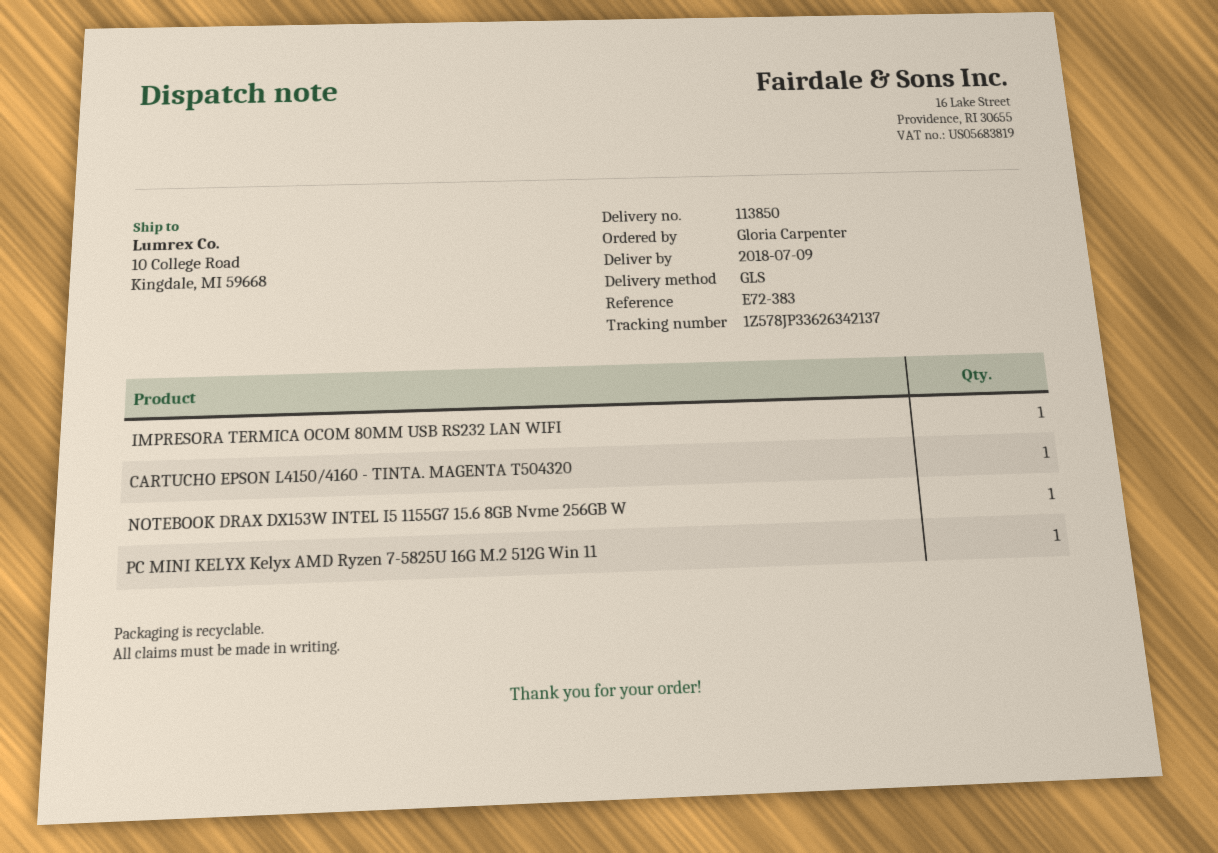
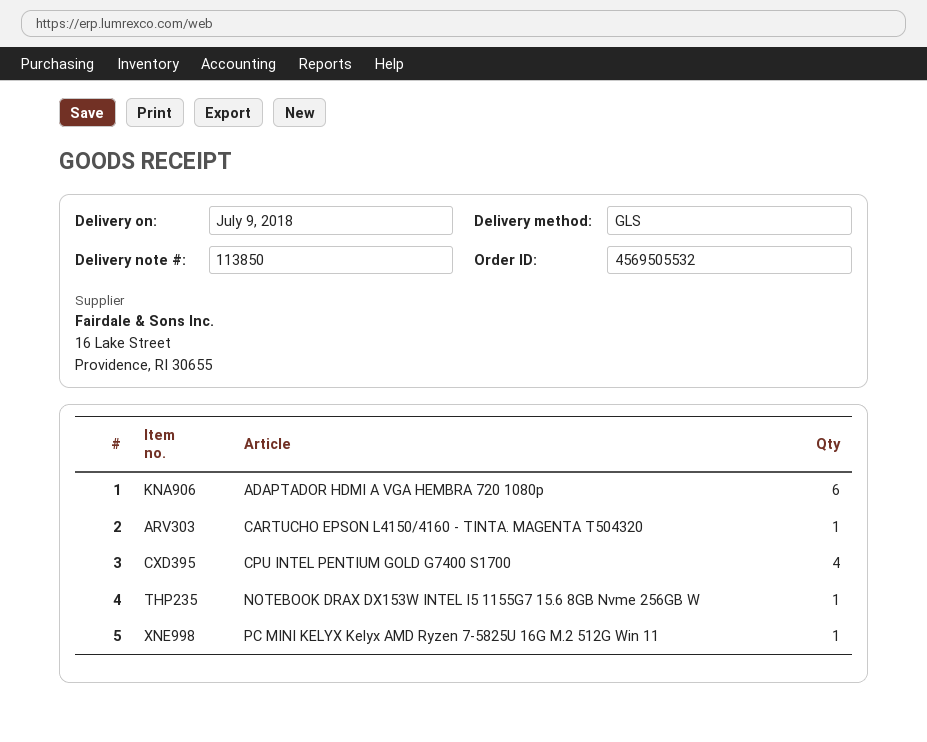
IMPRESORA TERMICA OCOM 80MM USB RS232 LAN WIFI: 1 -> none
ADAPTADOR HDMI A VGA HEMBRA 720 1080p: none -> 6
CPU INTEL PENTIUM GOLD G7400 S1700: none -> 4

